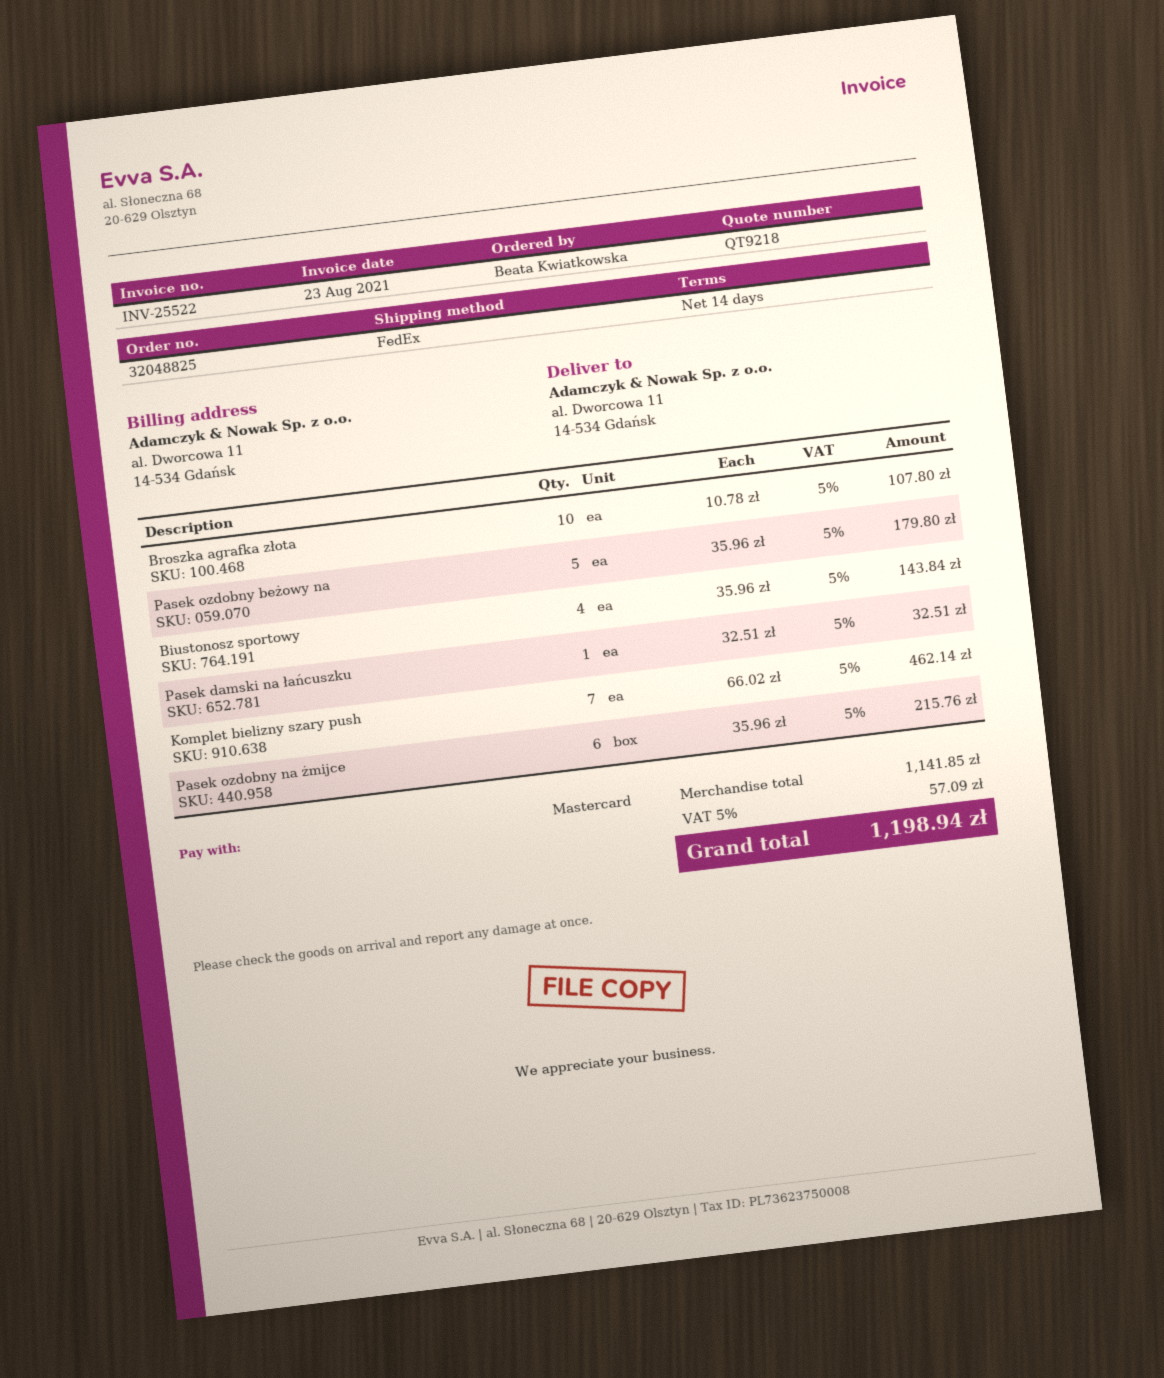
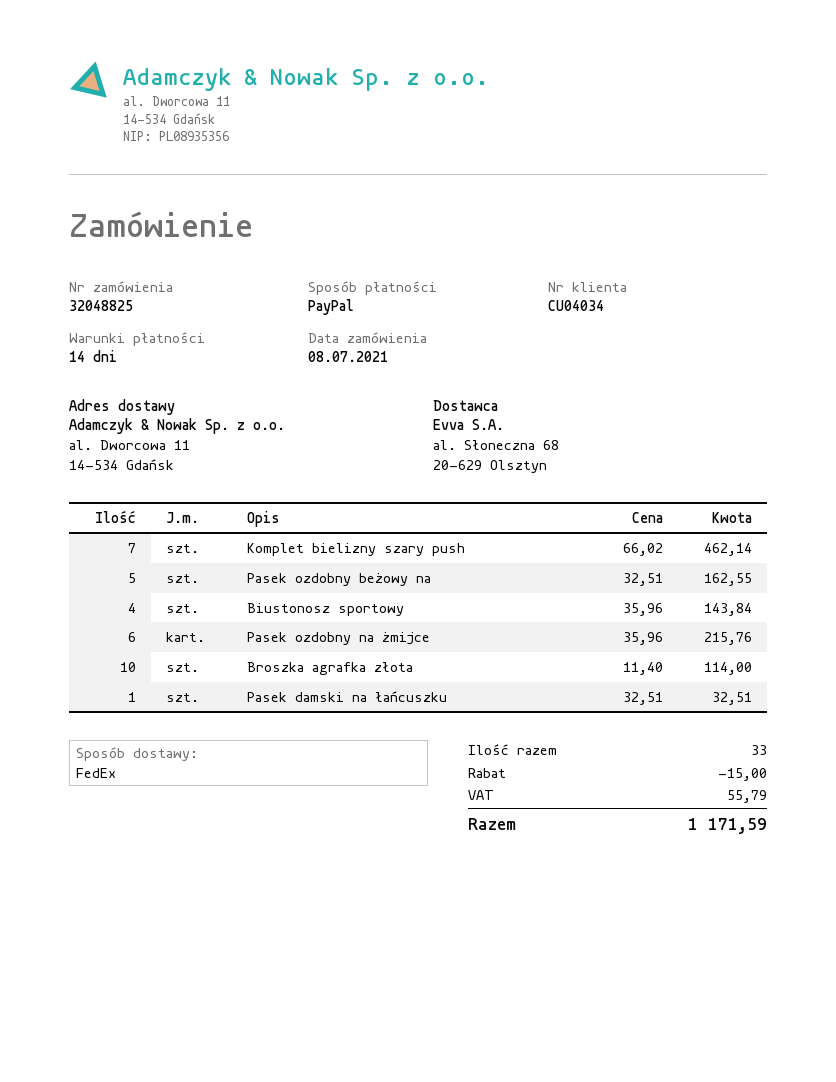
payment method: Mastercard -> PayPal
Broszka agrafka złota: 10 x 10.78 = 107.80 -> 10 x 11.40 = 114.00
Pasek ozdobny beżowy na: 5 x 35.96 = 179.80 -> 5 x 32.51 = 162.55
discount: none -> 15.00
tax: 57.09 -> 55.79
total: 1198.94 -> 1171.59

